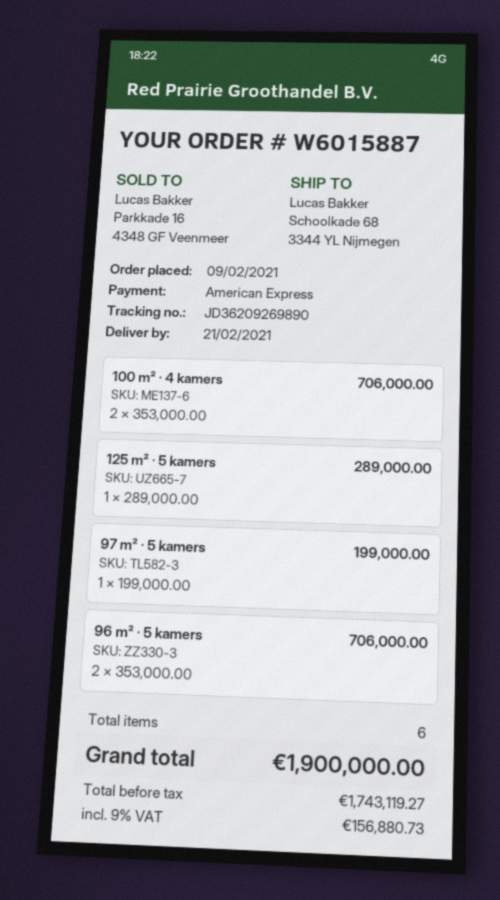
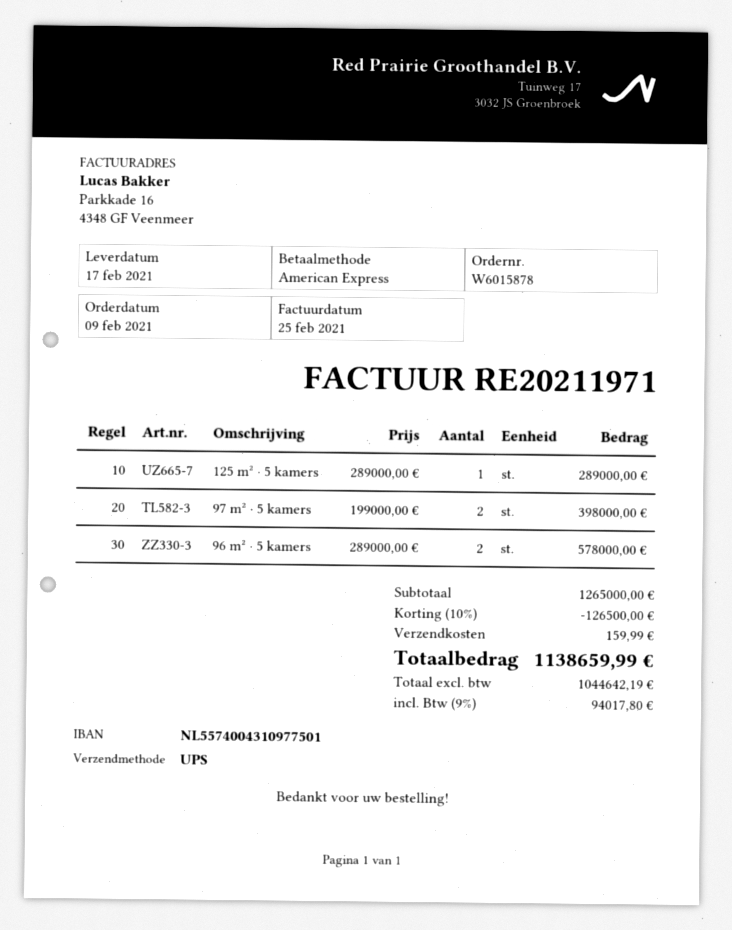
order number: W6015887 -> W6015878
delivery date: 2021-02-21 -> 2021-02-17
100 m² · 4 kamers: 2 x 353000.00 = 706000.00 -> none
97 m² · 5 kamers: 1 x 199000.00 = 199000.00 -> 2 x 199000.00 = 398000.00
96 m² · 5 kamers: 2 x 353000.00 = 706000.00 -> 2 x 289000.00 = 578000.00
discount: none -> 10% = 126500.00
shipping: none -> 159.99
net: 1743119.27 -> 1044642.19
tax: 9% = 156880.73 -> 9% = 94017.80
total: 1900000.00 -> 1138659.99

